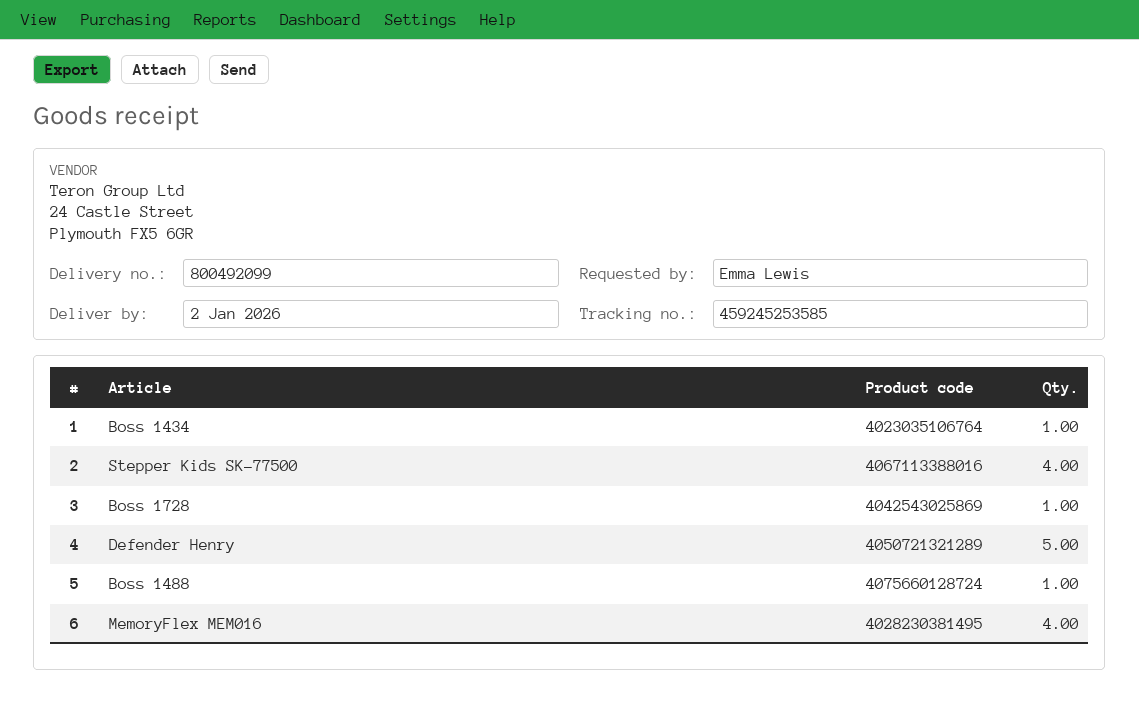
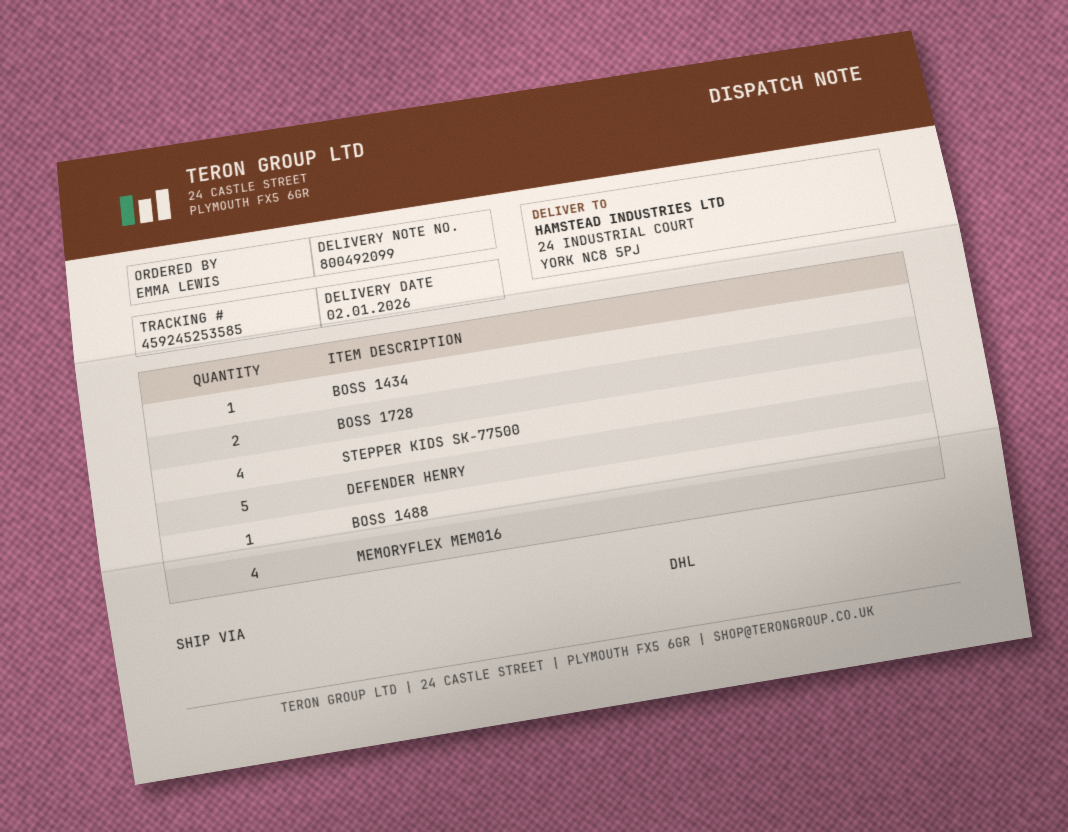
Boss 1728: 1 -> 2

